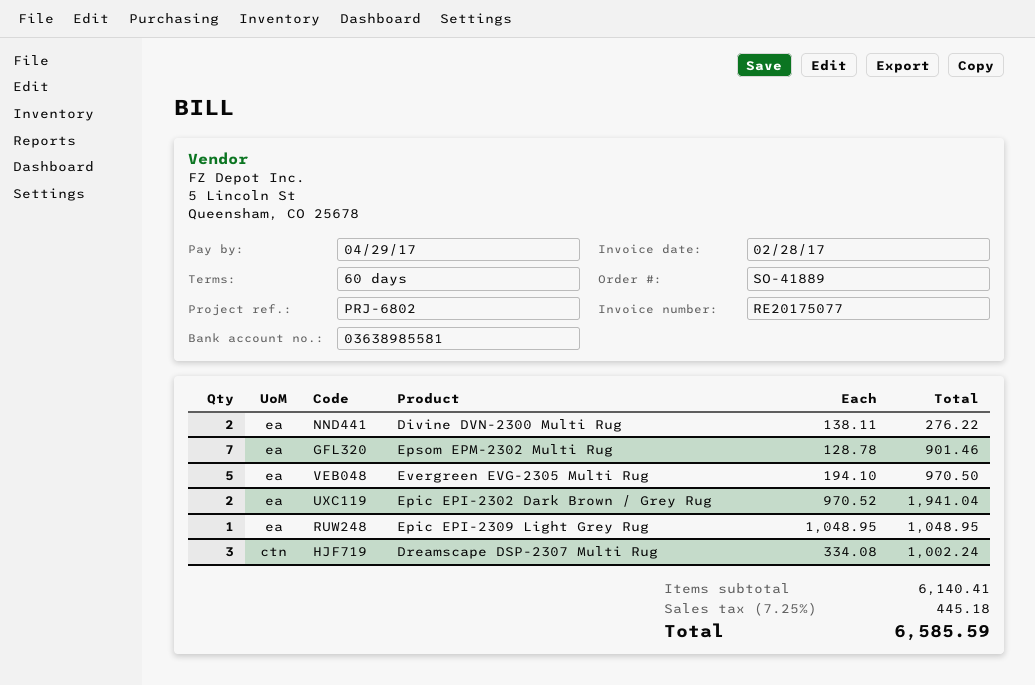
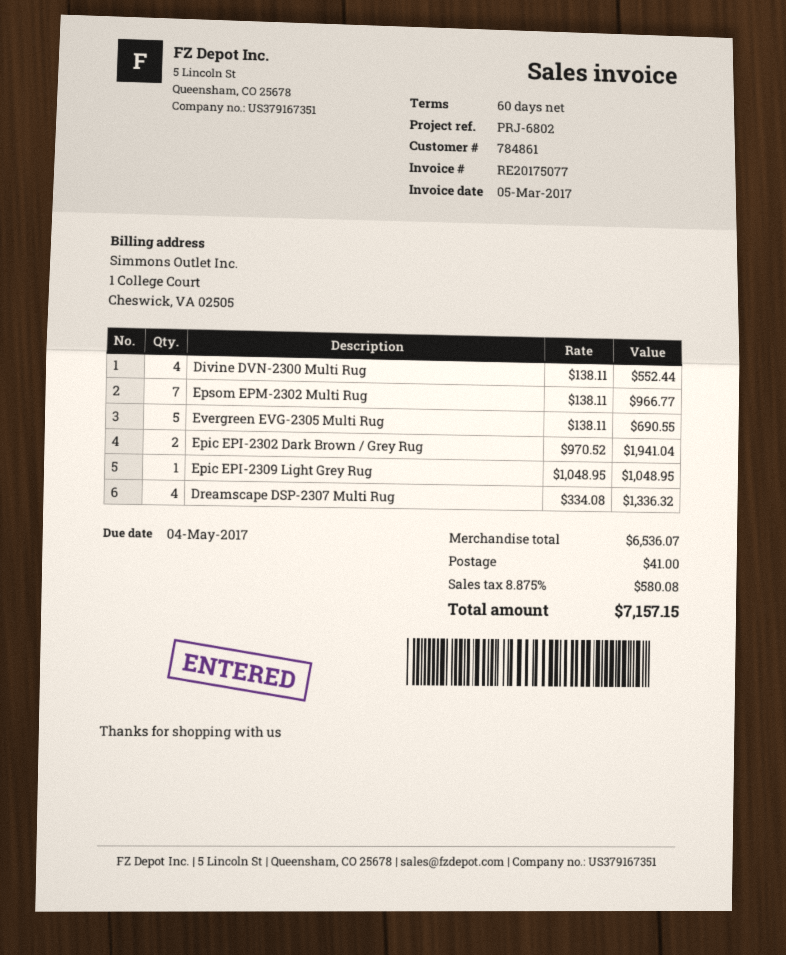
invoice date: 2017-02-28 -> 2017-03-05
due date: 2017-04-29 -> 2017-05-04
Divine DVN-2300 Multi Rug: 2 x 138.11 = 276.22 -> 4 x 138.11 = 552.44
Epsom EPM-2302 Multi Rug: 7 x 128.78 = 901.46 -> 7 x 138.11 = 966.77
Evergreen EVG-2305 Multi Rug: 5 x 194.10 = 970.50 -> 5 x 138.11 = 690.55
Dreamscape DSP-2307 Multi Rug: 3 x 334.08 = 1002.24 -> 4 x 334.08 = 1336.32
subtotal: 6140.41 -> 6536.07
shipping: none -> 41.00
tax: 7.25% = 445.18 -> 8.875% = 580.08
total: 6585.59 -> 7157.15

